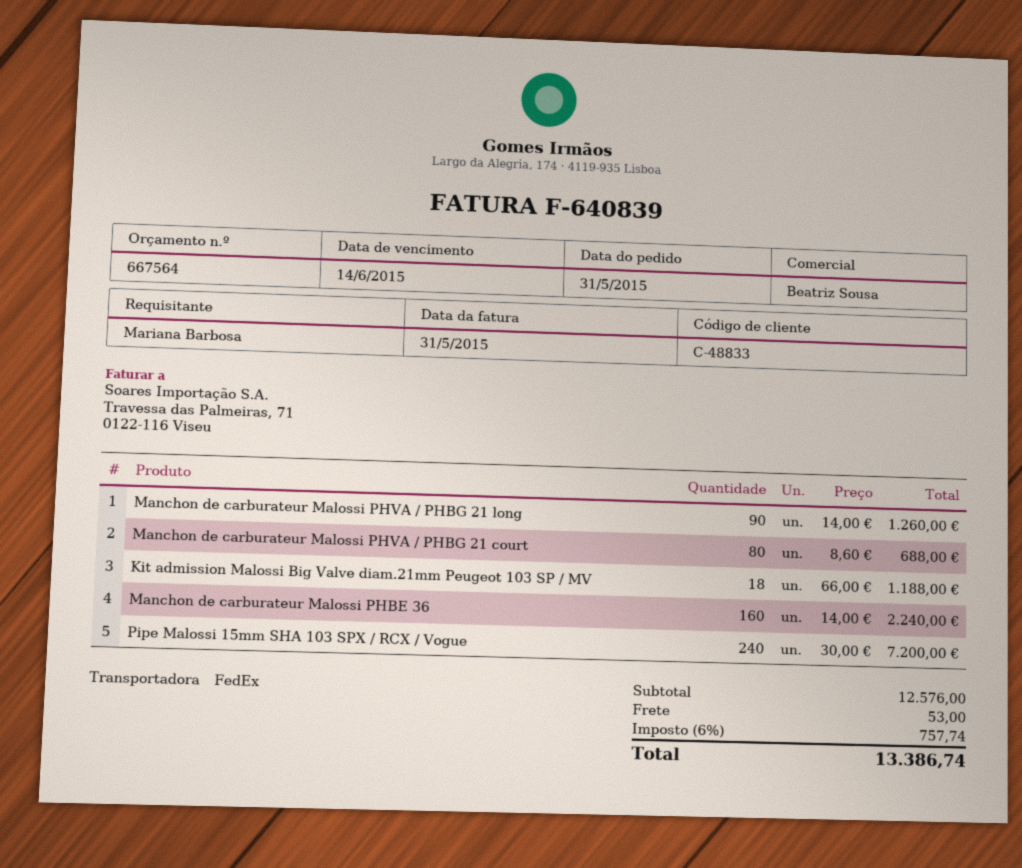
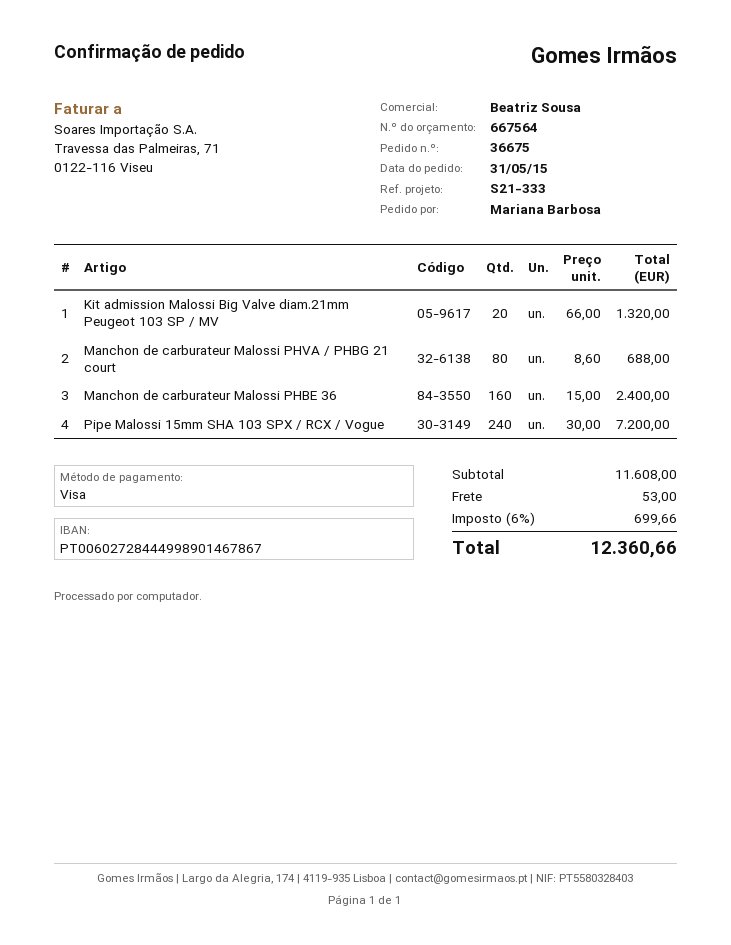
Manchon de carburateur Malossi PHVA / PHBG 21 long: 90 x 14.00 = 1260.00 -> none
Kit admission Malossi Big Valve diam.21mm Peugeot 103 SP / MV: 18 x 66.00 = 1188.00 -> 20 x 66.00 = 1320.00
Manchon de carburateur Malossi PHBE 36: 160 x 14.00 = 2240.00 -> 160 x 15.00 = 2400.00
subtotal: 12576.00 -> 11608.00
tax: 6% = 757.74 -> 6% = 699.66
total: 13386.74 -> 12360.66

